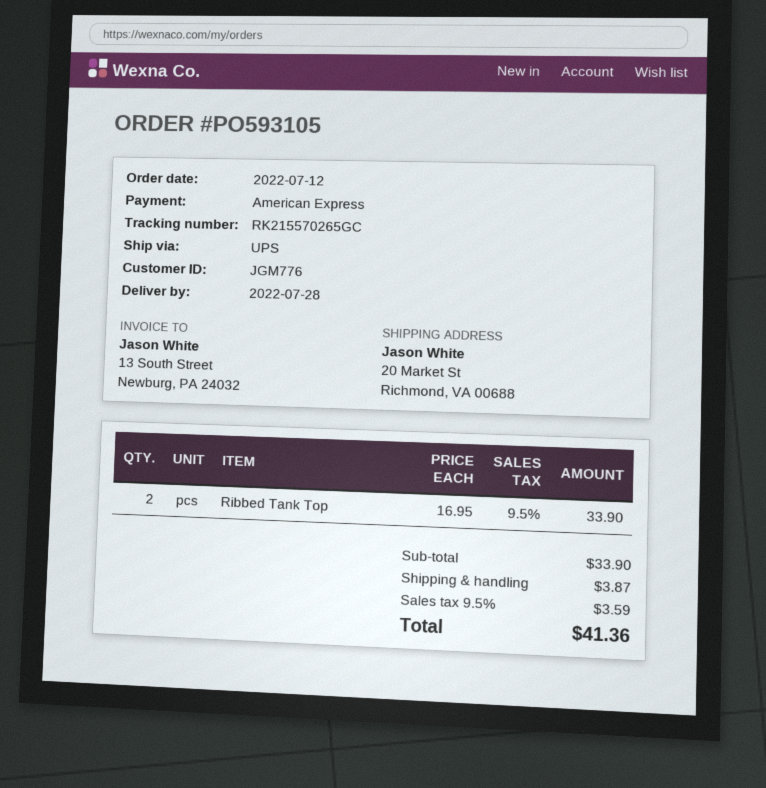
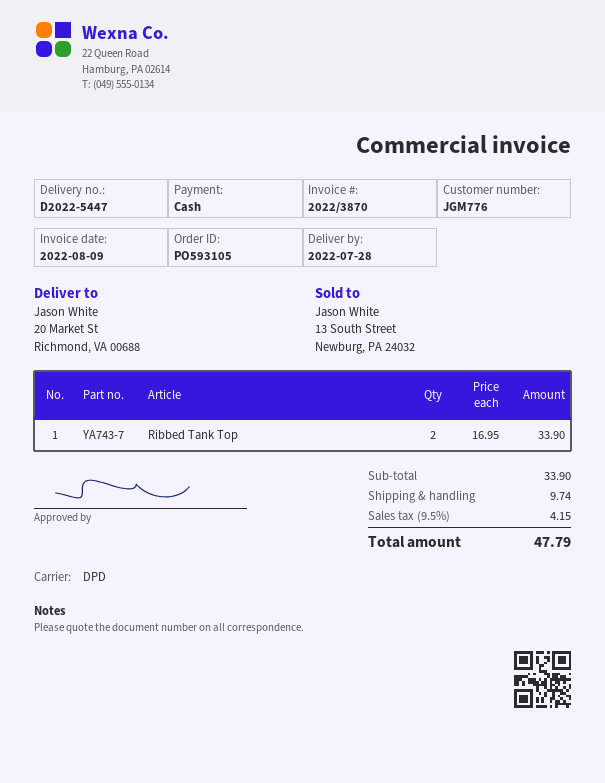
payment method: American Express -> cash
shipping method: UPS -> DPD
shipping: 3.87 -> 9.74
tax: 9.5% = 3.59 -> 9.5% = 4.15
total: 41.36 -> 47.79

